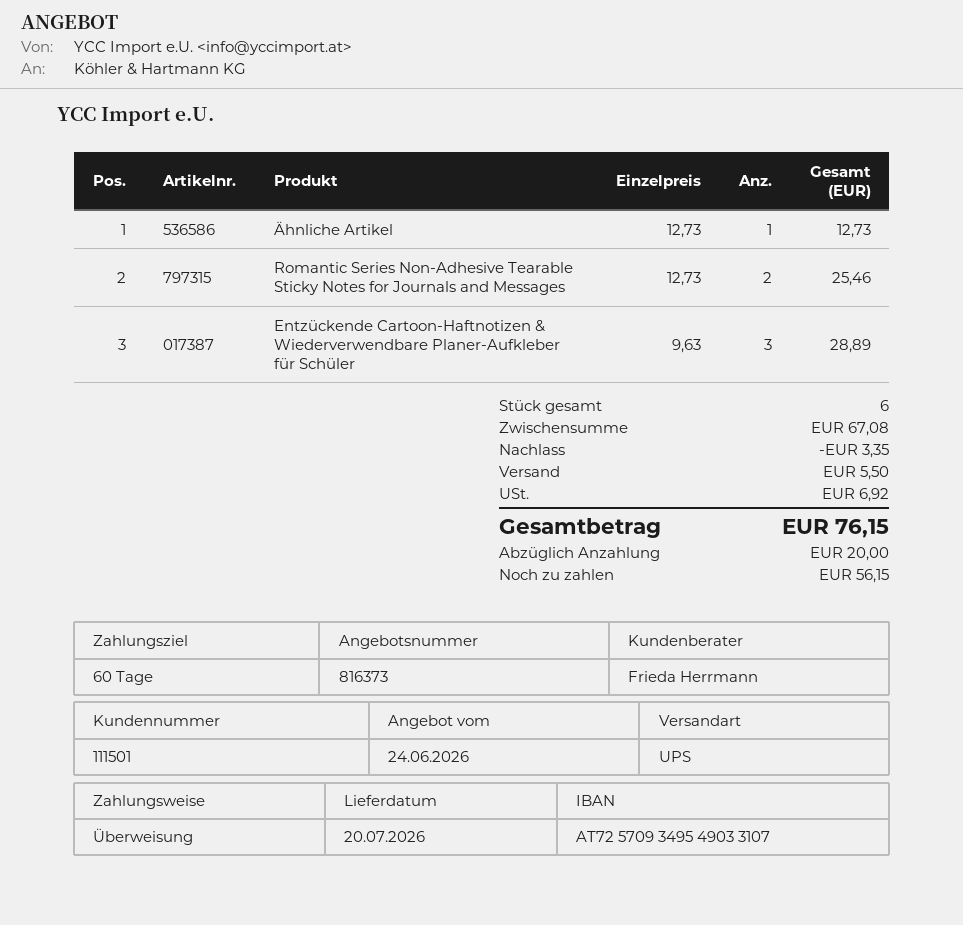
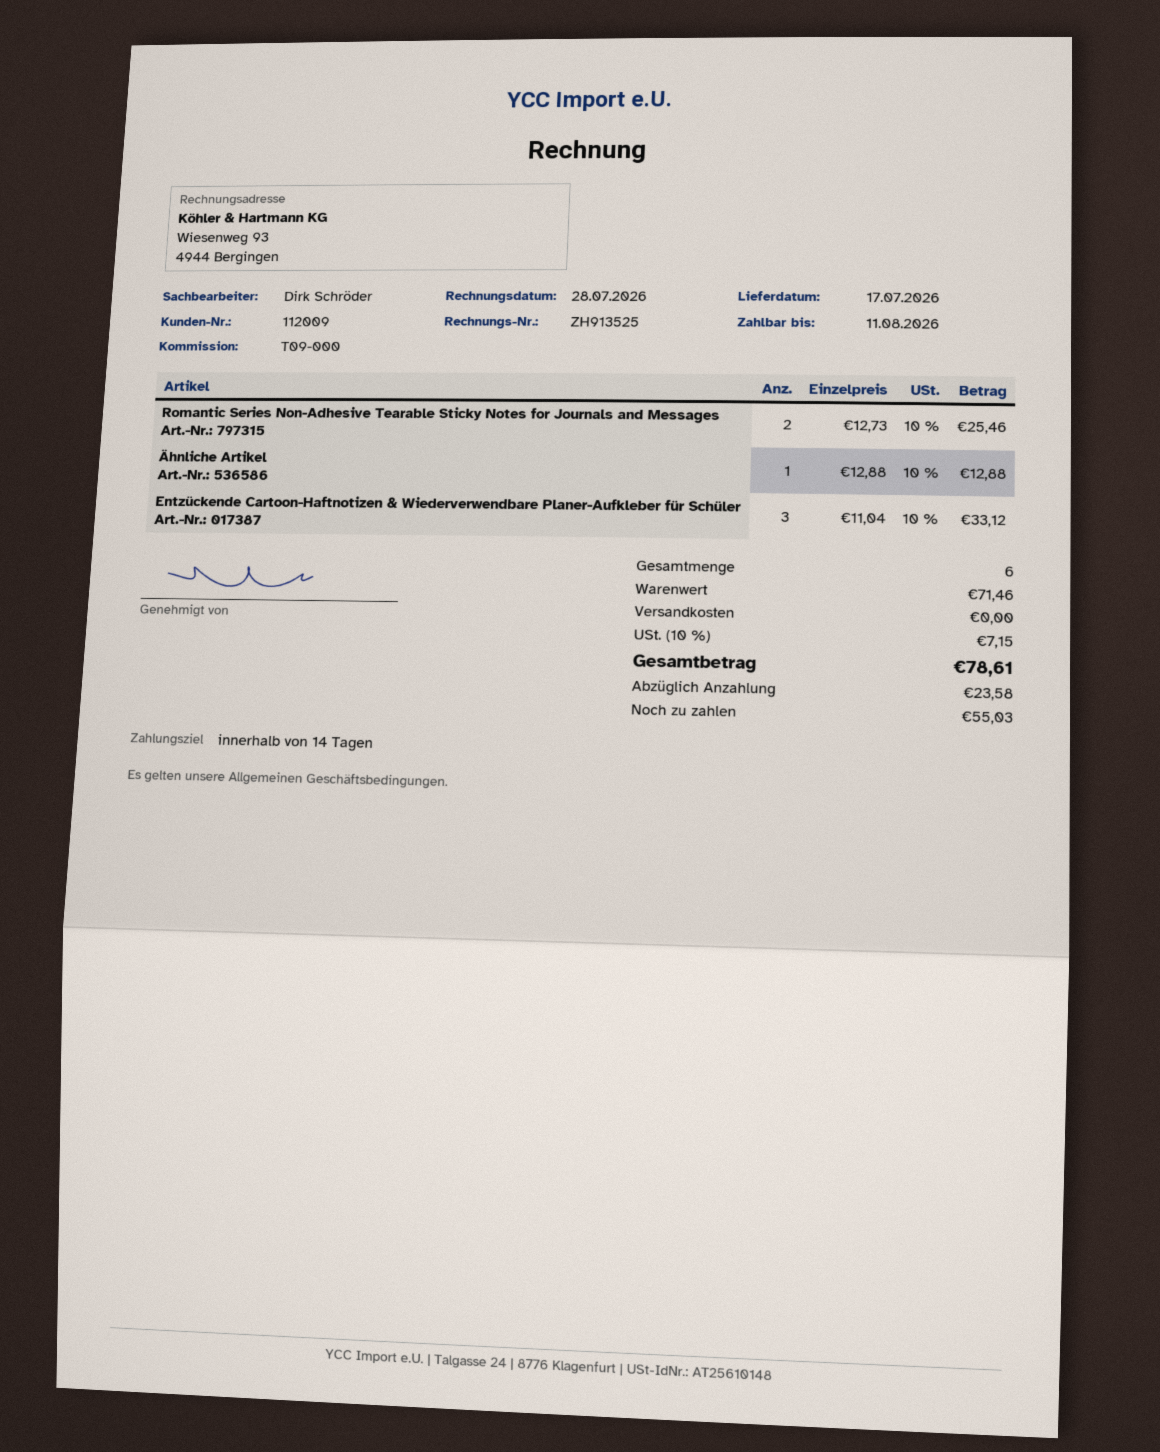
delivery date: 2026-07-20 -> 2026-07-17
payment terms: 60 days -> 14 days
customer number: 111501 -> 112009
sales rep: Frieda Herrmann -> Dirk Schröder
Ähnliche Artikel: 1 x 12.73 = 12.73 -> 1 x 12.88 = 12.88
Entzückende Cartoon-Haftnotizen & Wiederverwendbare Planer-Aufkleber für Schüler: 3 x 9.63 = 28.89 -> 3 x 11.04 = 33.12
subtotal: 67.08 -> 71.46
discount: 3.35 -> none
shipping: 5.50 -> 0.00
tax: 6.92 -> 7.15
total: 76.15 -> 78.61
deposit: 20.00 -> 23.58
balance: 56.15 -> 55.03

